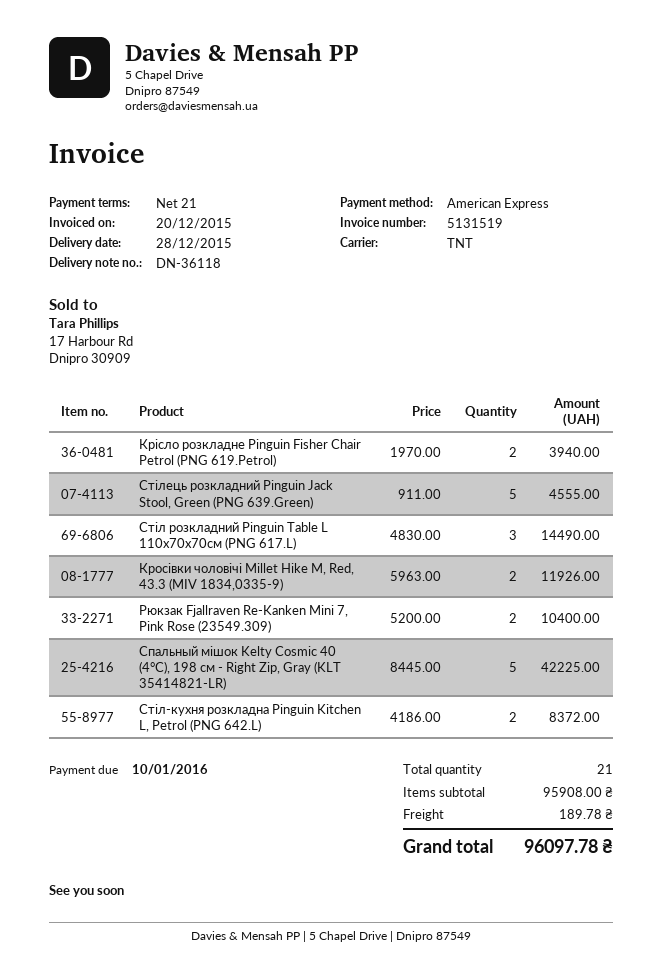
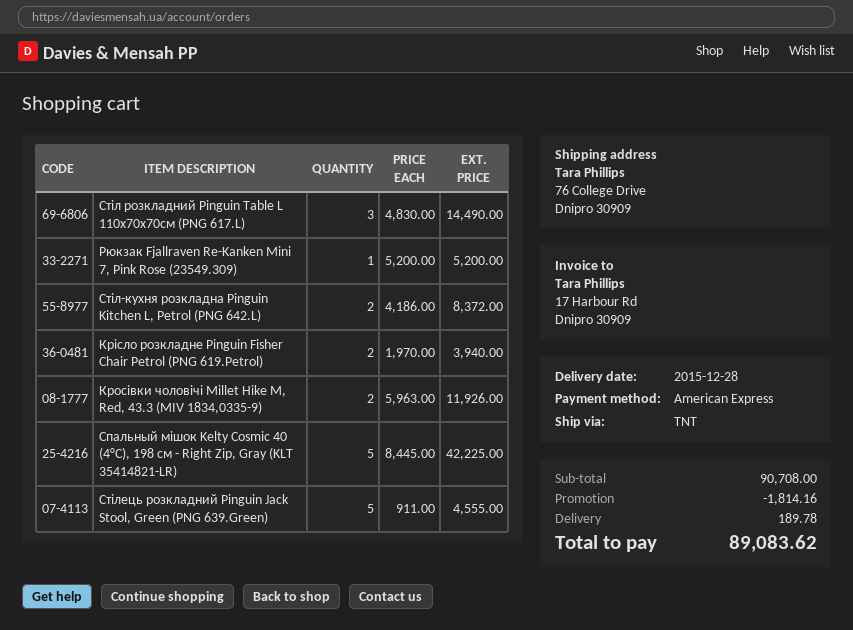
Рюкзак Fjallraven Re-Kanken Mini 7, Pink Rose (23549.309): 2 x 5200.00 = 10400.00 -> 1 x 5200.00 = 5200.00
subtotal: 95908.00 -> 90708.00
discount: none -> 1814.16
total: 96097.78 -> 89083.62

